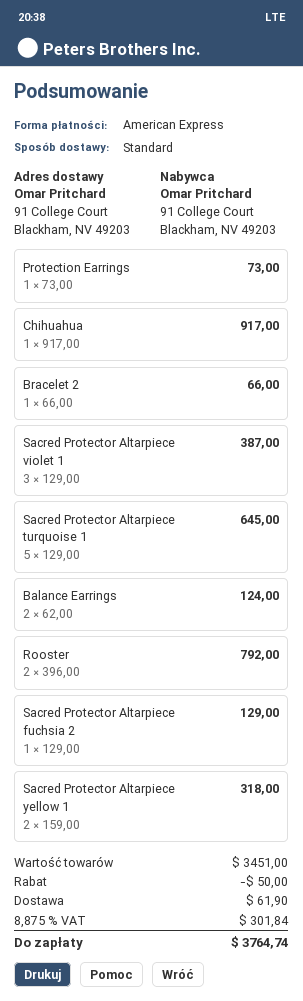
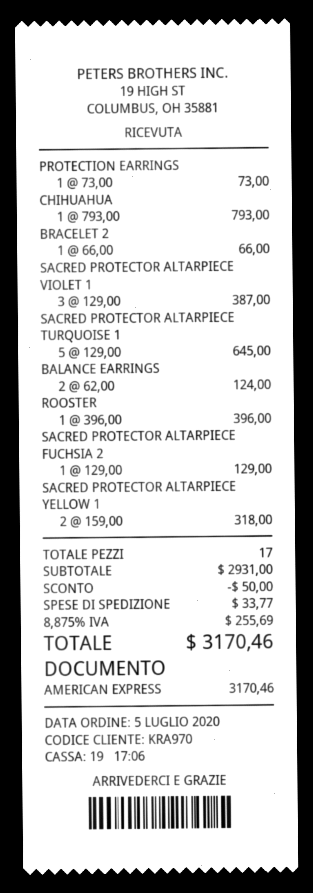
Chihuahua: 1 x 917.00 = 917.00 -> 1 x 793.00 = 793.00
Rooster: 2 x 396.00 = 792.00 -> 1 x 396.00 = 396.00
subtotal: 3451.00 -> 2931.00
shipping: 61.90 -> 33.77
tax: 8.875% = 301.84 -> 8.875% = 255.69
total: 3764.74 -> 3170.46

